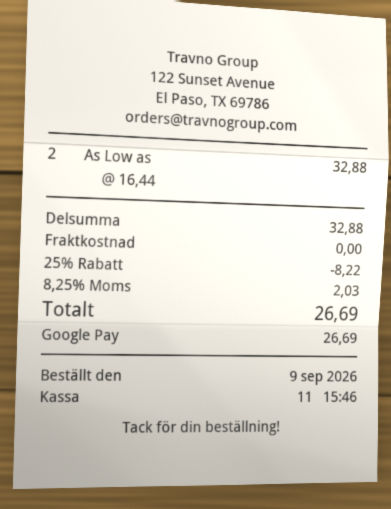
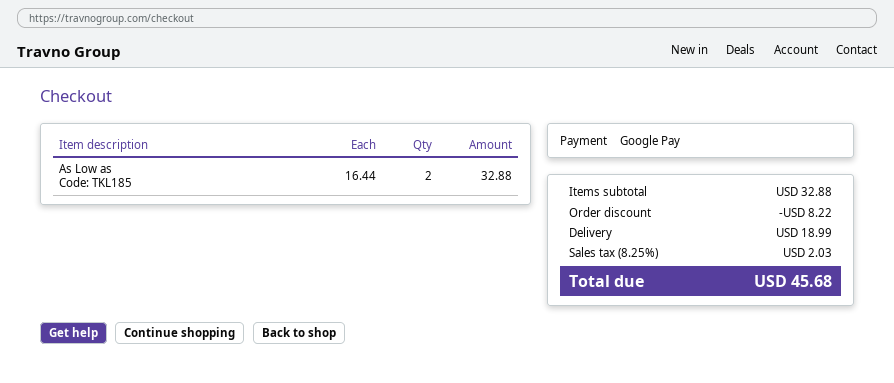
shipping: 0.00 -> 18.99
total: 26.69 -> 45.68

